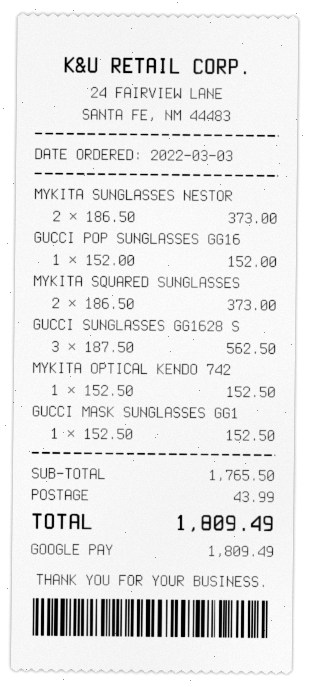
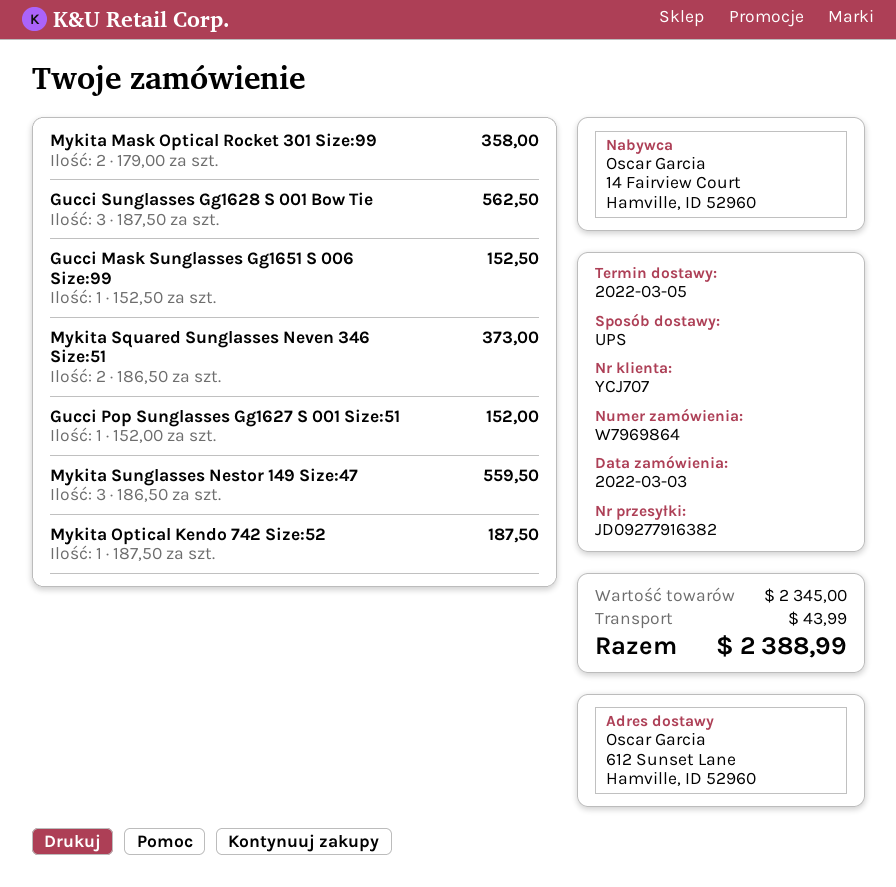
MYKITA SUNGLASSES NESTOR: 2 x 186.50 = 373.00 -> 3 x 186.50 = 559.50
MYKITA OPTICAL KENDO 742: 1 x 152.50 = 152.50 -> 1 x 187.50 = 187.50
Mykita Mask Optical Rocket 301 Size:99: none -> 2 x 179.00 = 358.00
subtotal: 1765.50 -> 2345.00
total: 1809.49 -> 2388.99

